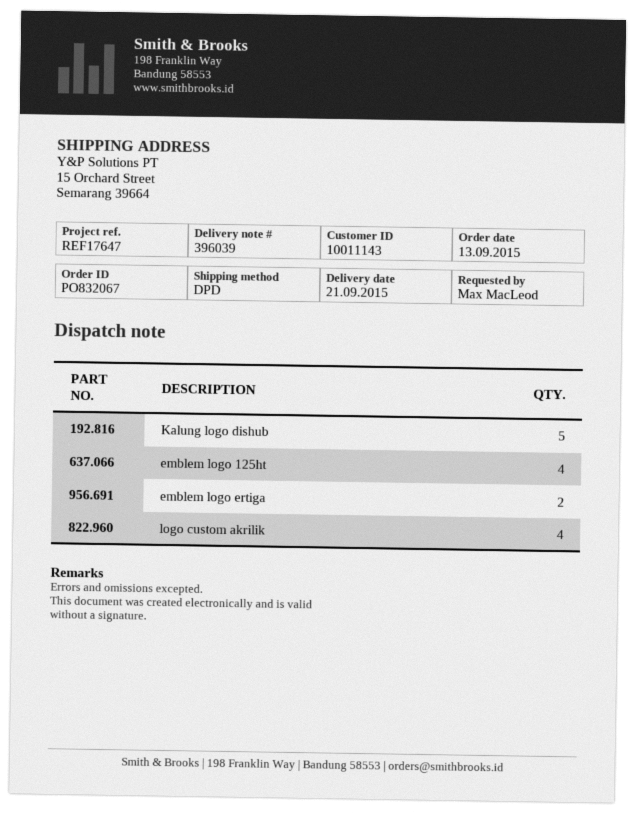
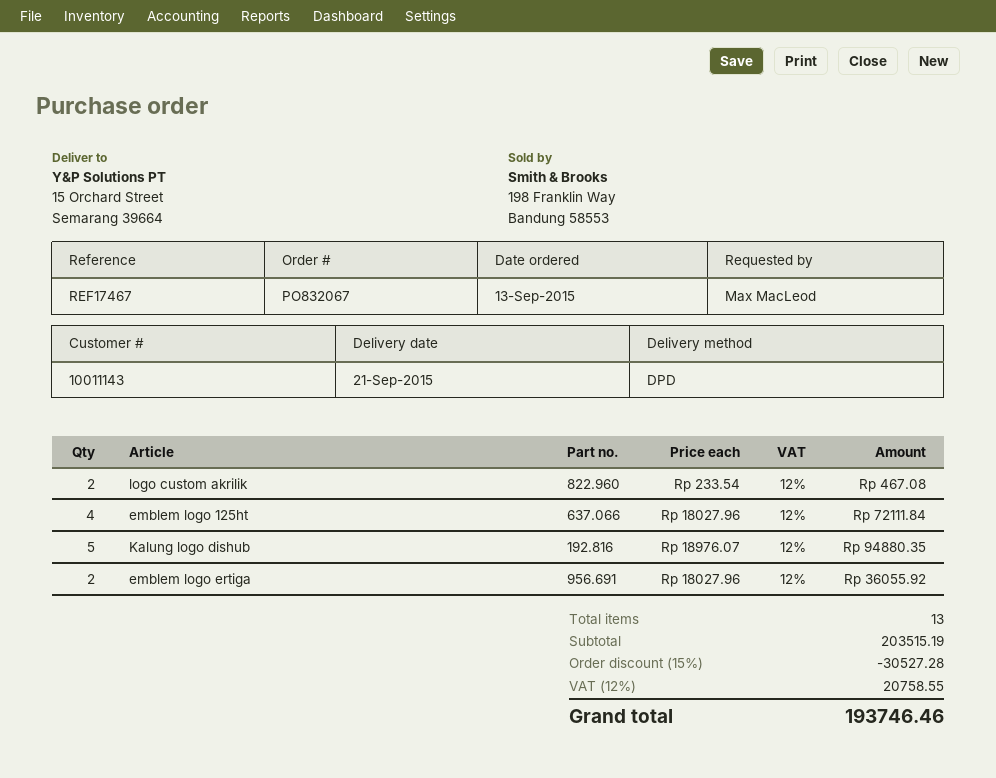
reference: REF17647 -> REF17467
logo custom akrilik: 4 -> 2

